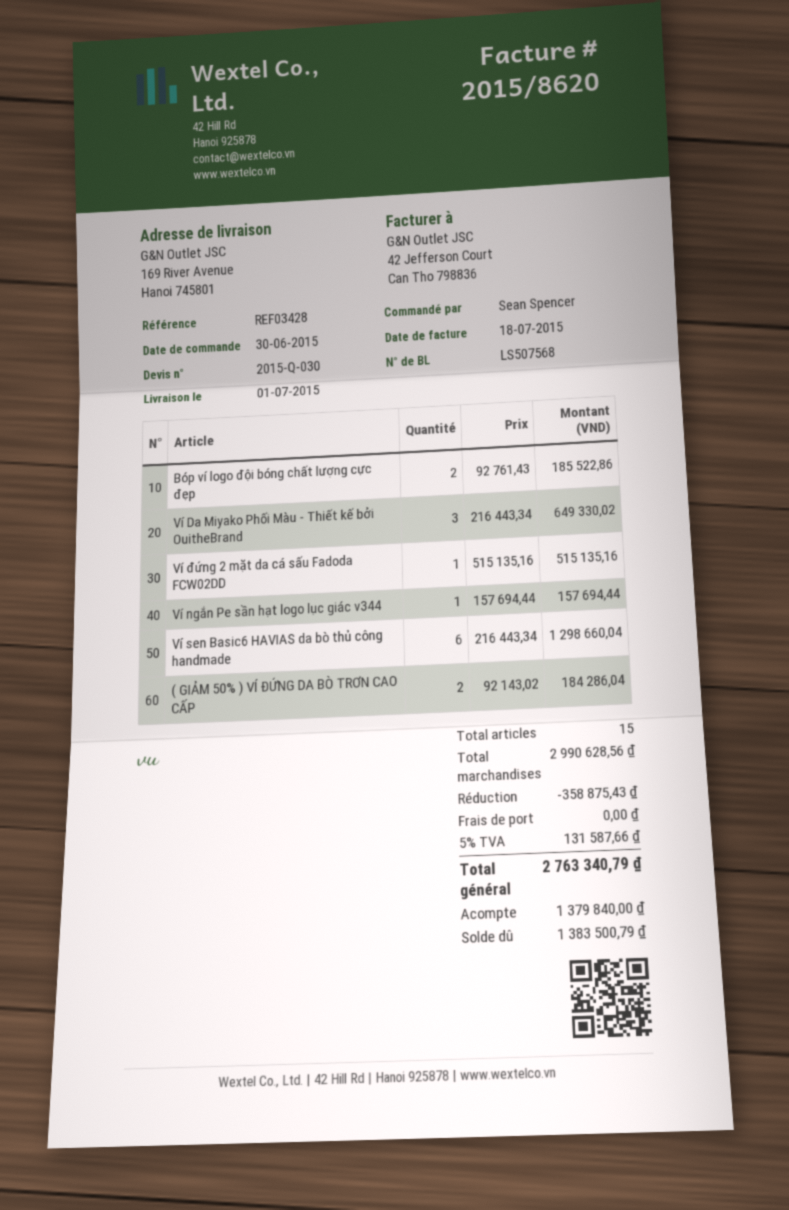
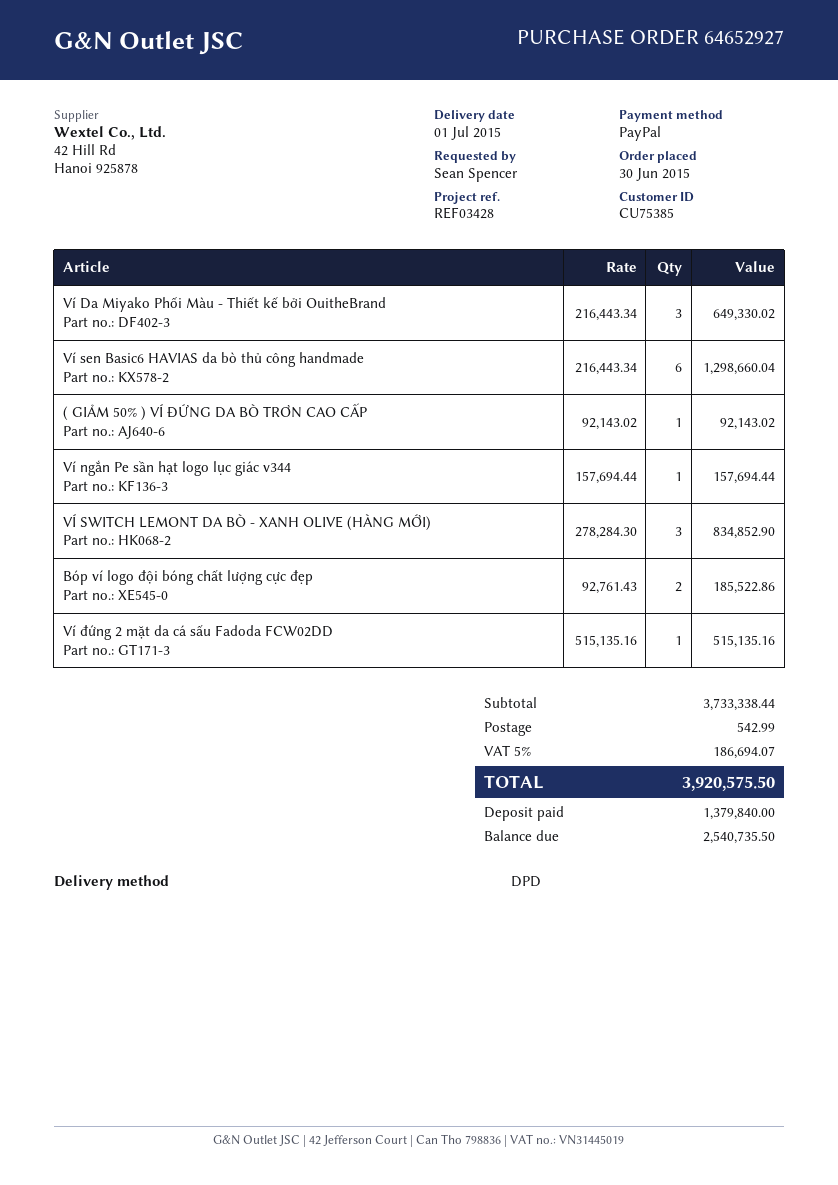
( GIẢM 50% ) VÍ ĐỨNG DA BÒ TRƠN CAO CẤP: 2 x 92143.02 = 184286.04 -> 1 x 92143.02 = 92143.02
VÍ SWITCH LEMONT DA BÒ - XANH OLIVE (HÀNG MỚI): none -> 3 x 278284.30 = 834852.90
subtotal: 2990628.56 -> 3733338.44
discount: 358875.43 -> none
shipping: 0.00 -> 542.99
tax: 5% = 131587.66 -> 5% = 186694.07
total: 2763340.79 -> 3920575.50
balance: 1383500.79 -> 2540735.50

